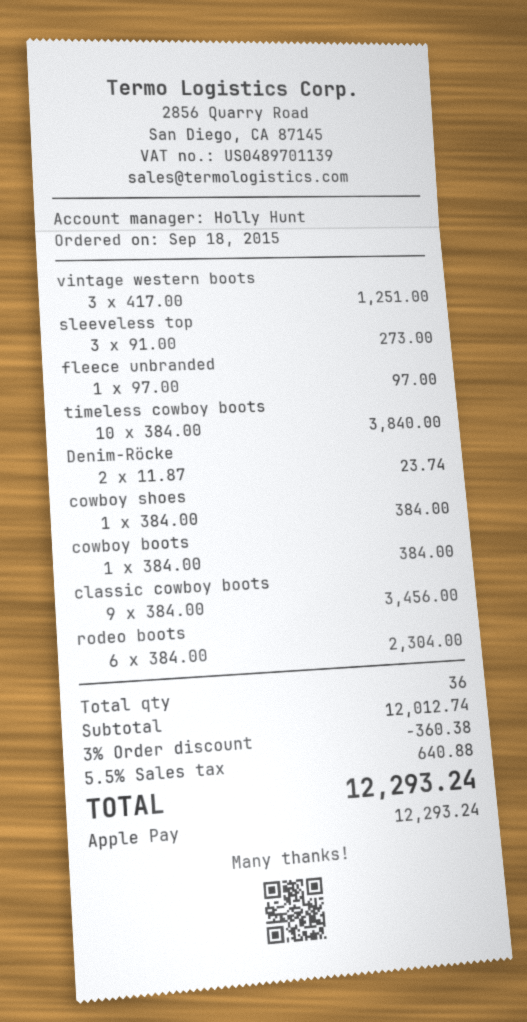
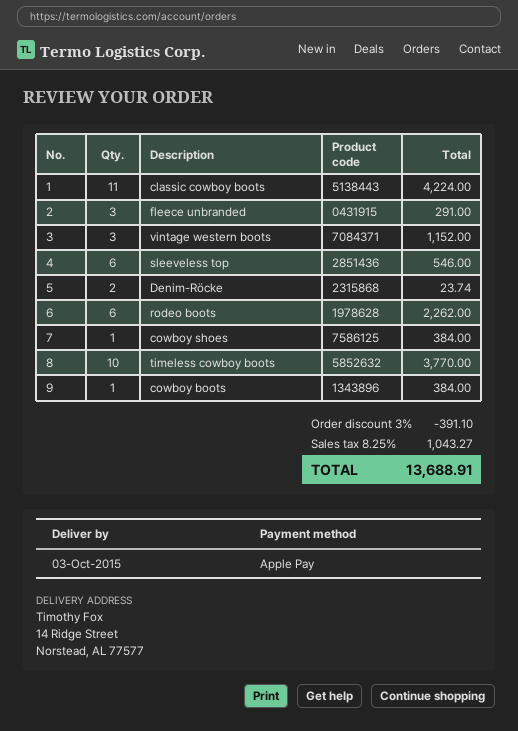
vintage western boots: 3 for 1251.00 -> 3 for 1152.00
sleeveless top: 3 for 273.00 -> 6 for 546.00
fleece unbranded: 1 for 97.00 -> 3 for 291.00
timeless cowboy boots: 10 for 3840.00 -> 10 for 3770.00
classic cowboy boots: 9 for 3456.00 -> 11 for 4224.00
rodeo boots: 6 for 2304.00 -> 6 for 2262.00
discount: 3% = 360.38 -> 3% = 391.10
tax: 5.5% = 640.88 -> 8.25% = 1043.27
total: 12293.24 -> 13688.91

